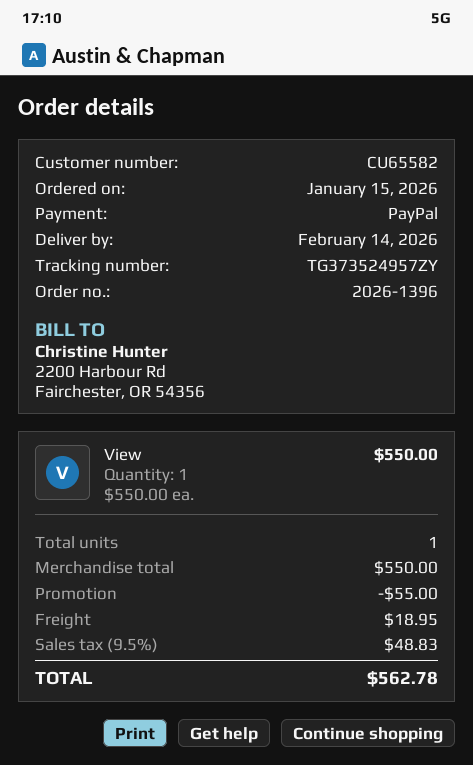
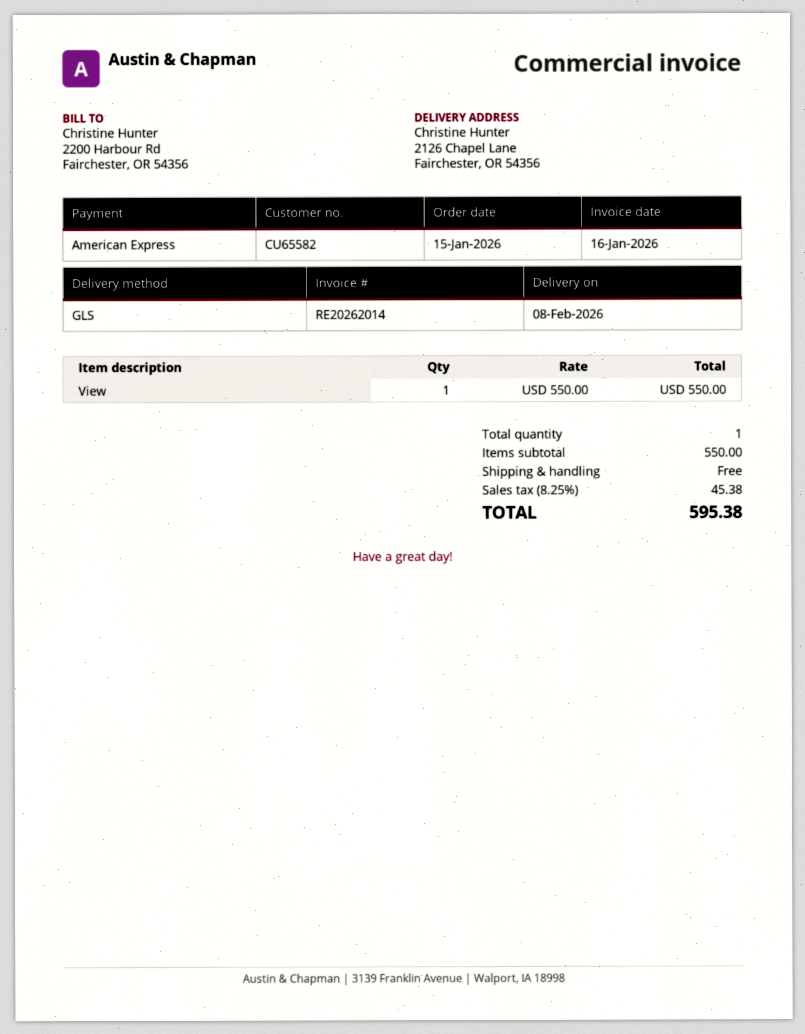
delivery date: 2026-02-14 -> 2026-02-08
payment method: PayPal -> American Express
discount: 55.00 -> none
shipping: 18.95 -> 0.00
tax: 9.5% = 48.83 -> 8.25% = 45.38
total: 562.78 -> 595.38

